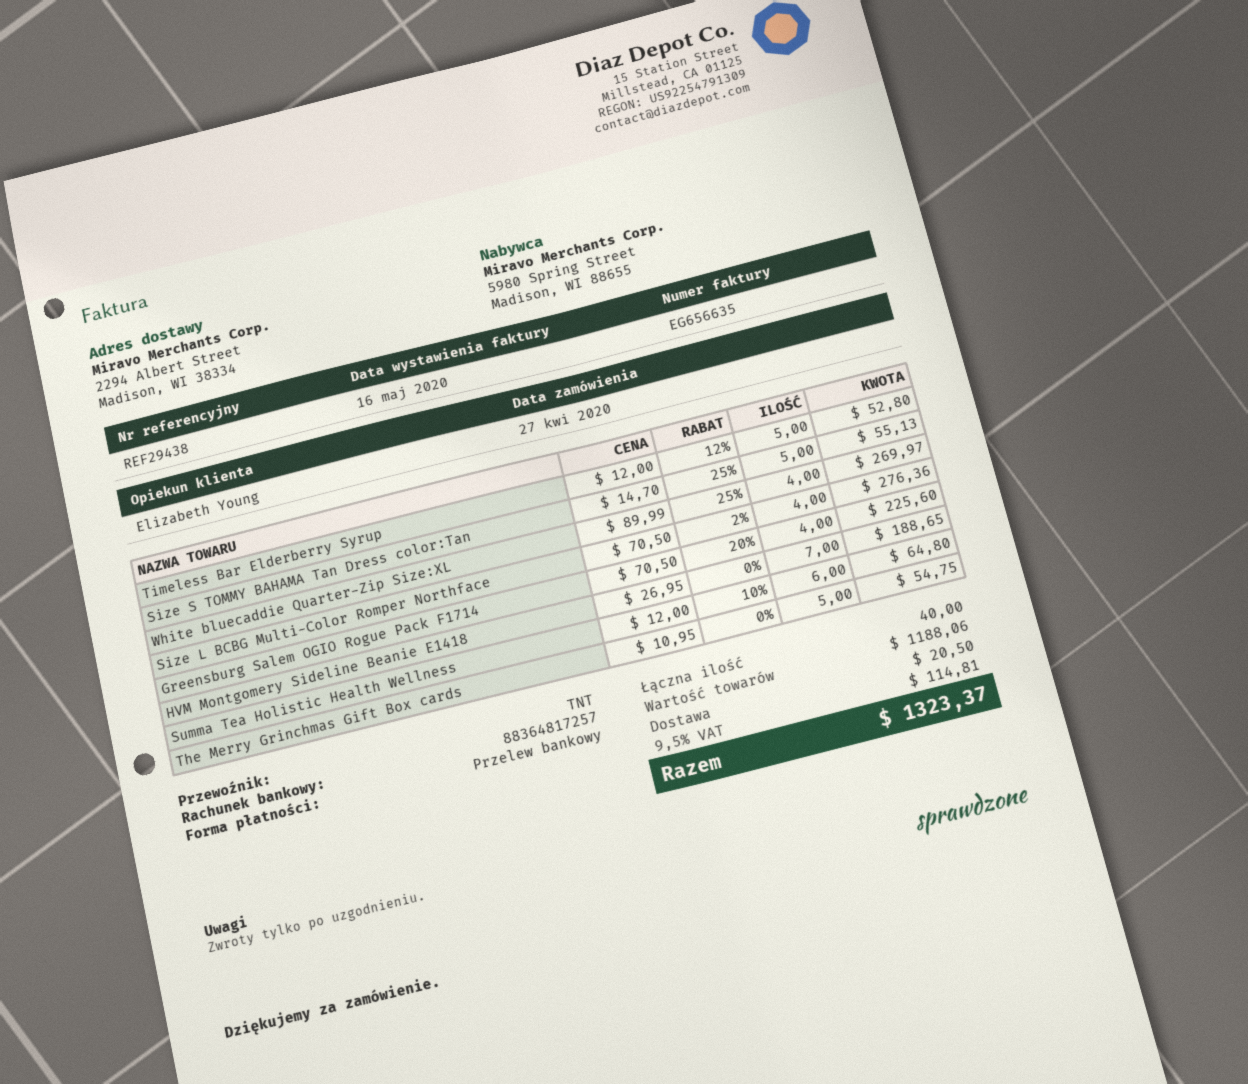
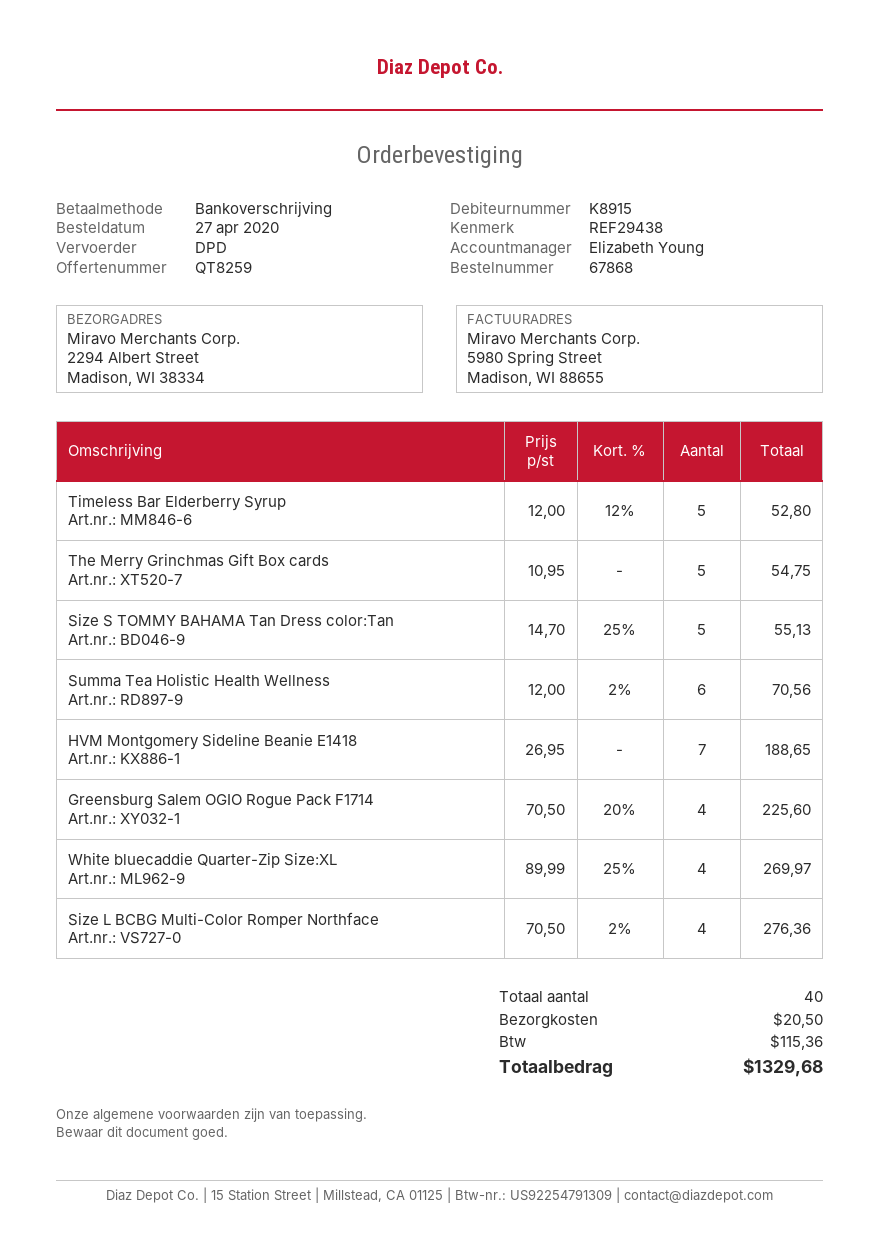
shipping method: TNT -> DPD
Summa Tea Holistic Health Wellness: 6 x 12.00 - 10% = 64.80 -> 6 x 12.00 - 2% = 70.56
tax: 114.81 -> 115.36
total: 1323.37 -> 1329.68

